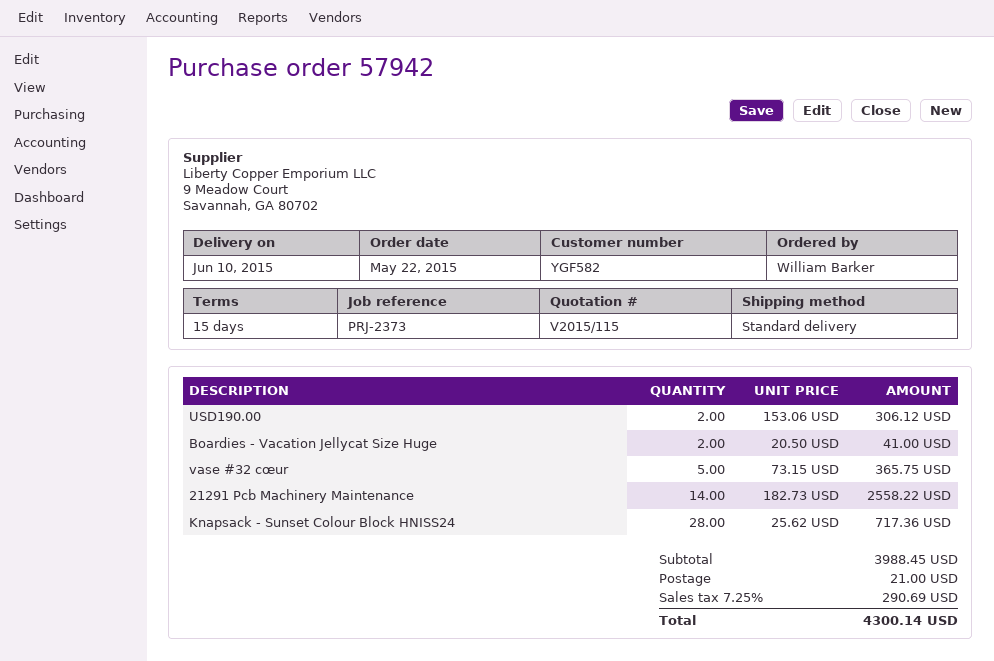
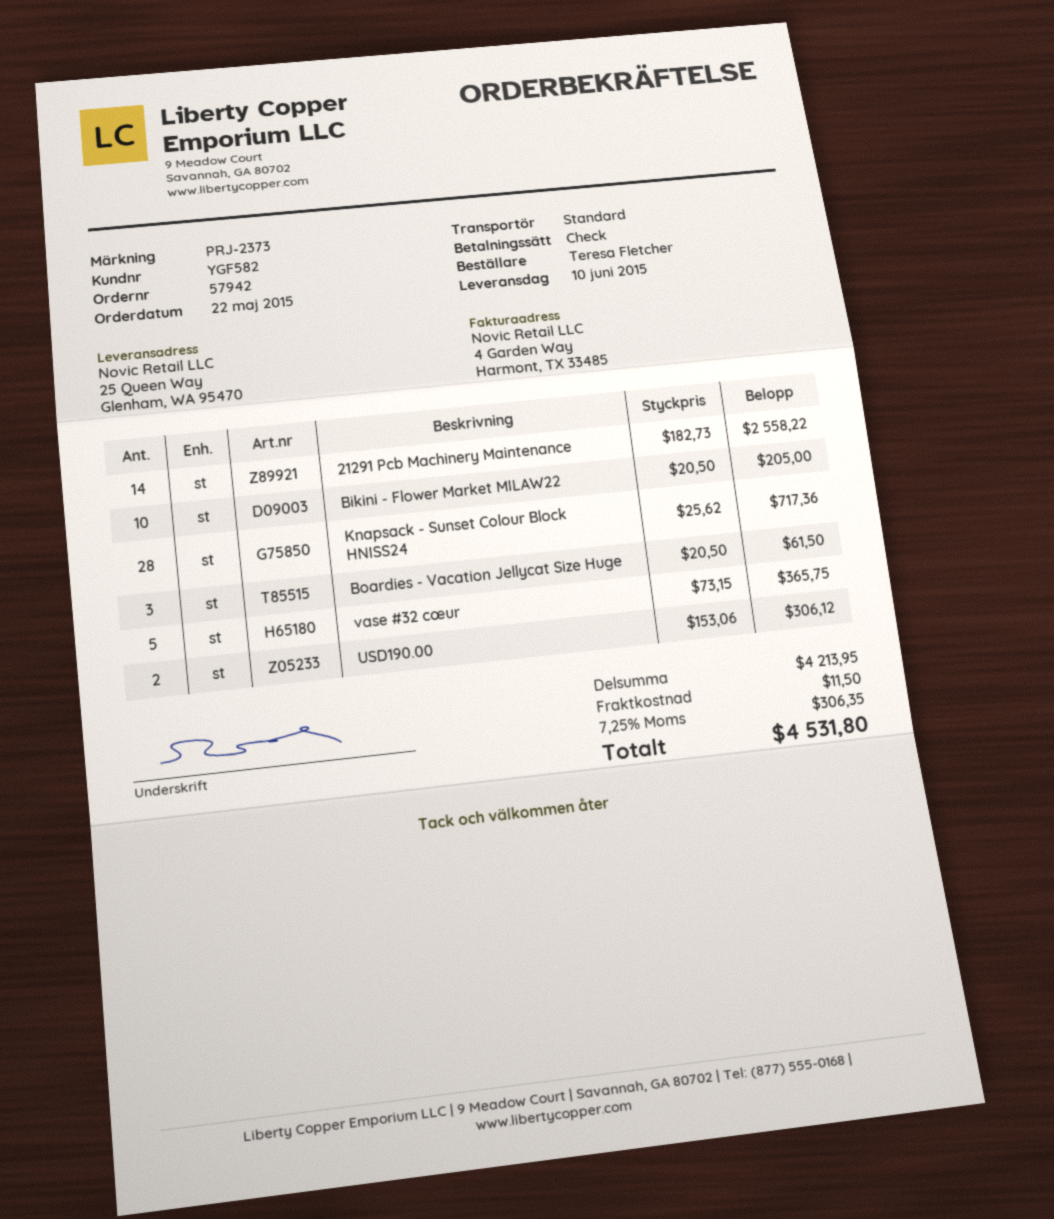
ordered by: William Barker -> Teresa Fletcher
Boardies - Vacation Jellycat Size Huge: 2 x 20.50 = 41.00 -> 3 x 20.50 = 61.50
Bikini - Flower Market MILAW22: none -> 10 x 20.50 = 205.00
subtotal: 3988.45 -> 4213.95
shipping: 21.00 -> 11.50
tax: 7.25% = 290.69 -> 7.25% = 306.35
total: 4300.14 -> 4531.80

